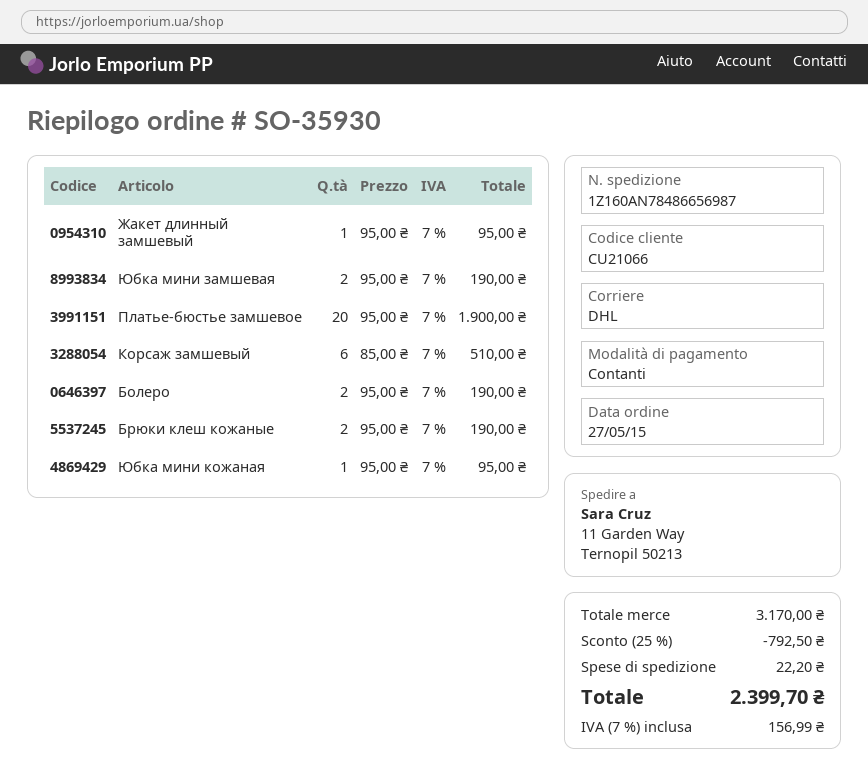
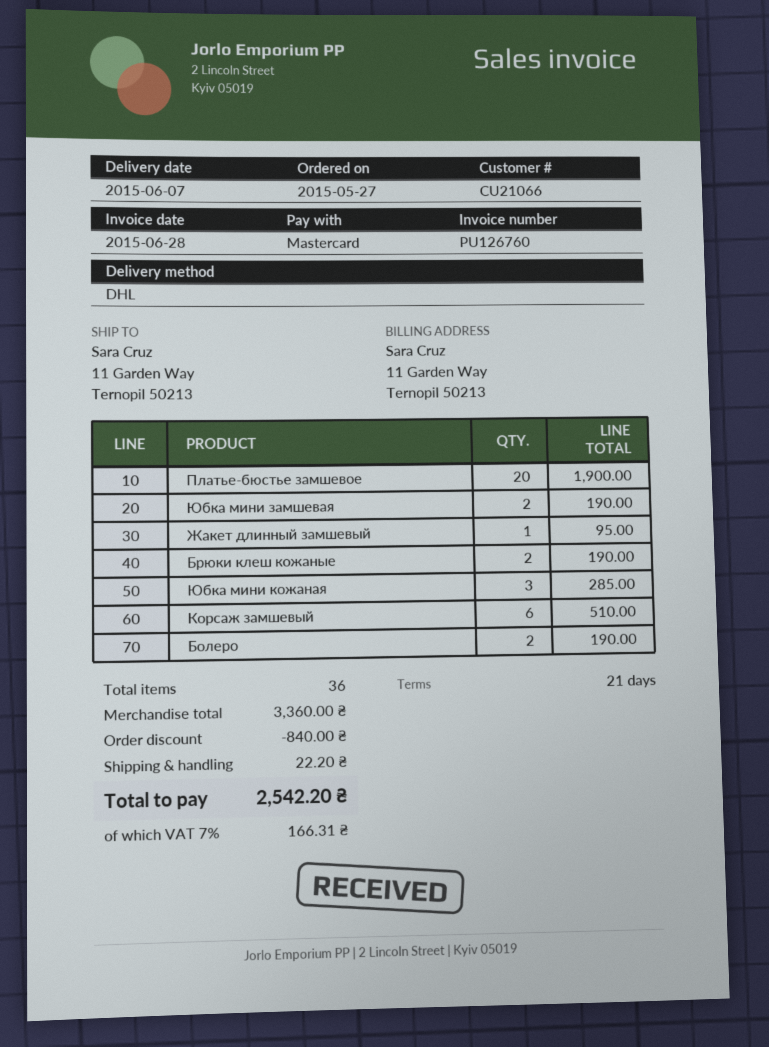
payment method: cash -> Mastercard
Юбка мини кожаная: 1 for 95.00 -> 3 for 285.00
subtotal: 3170.00 -> 3360.00
discount: 792.50 -> 840.00
tax: 7% = 156.99 -> 7% = 166.31
total: 2399.70 -> 2542.20

